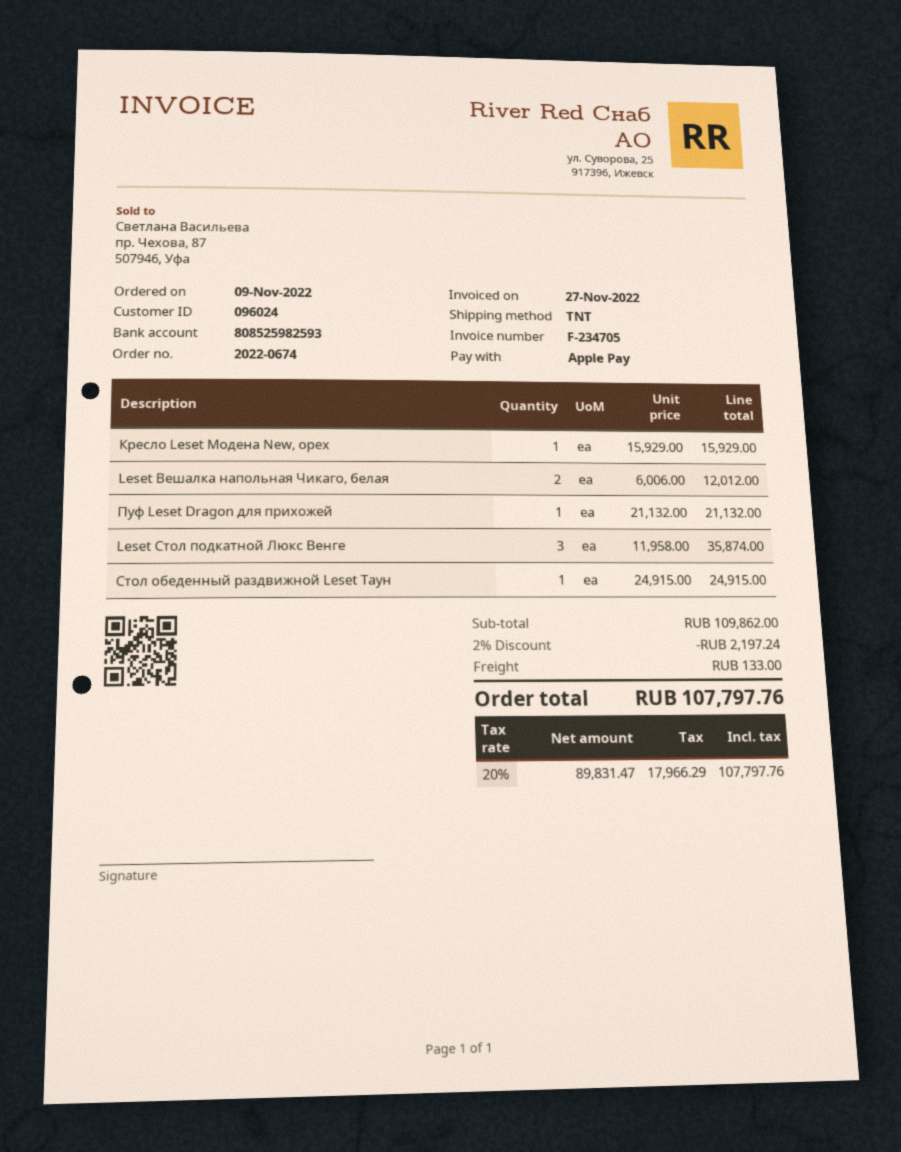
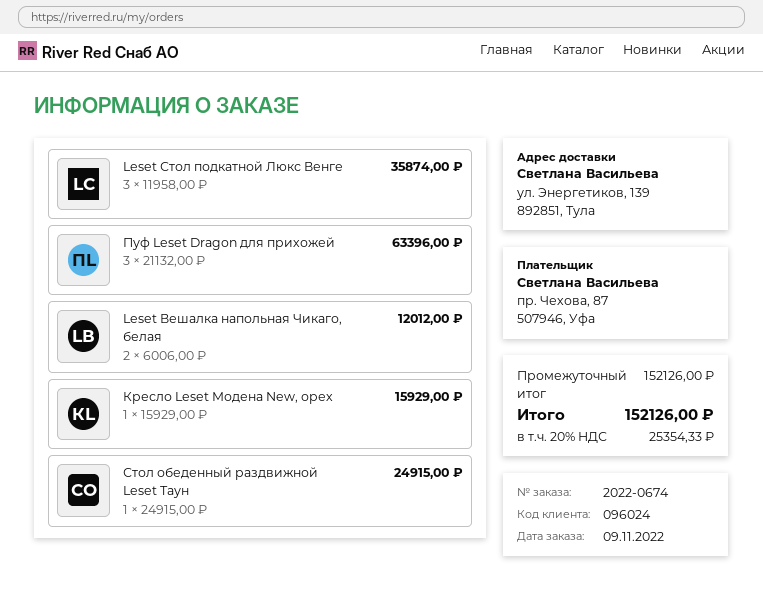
Пуф Leset Dragon для прихожей: 1 x 21132.00 = 21132.00 -> 3 x 21132.00 = 63396.00
subtotal: 109862.00 -> 152126.00
discount: 2% = 2197.24 -> none
shipping: 133.00 -> none
tax: 20% = 17966.29 -> 20% = 25354.33
total: 107797.76 -> 152126.00

